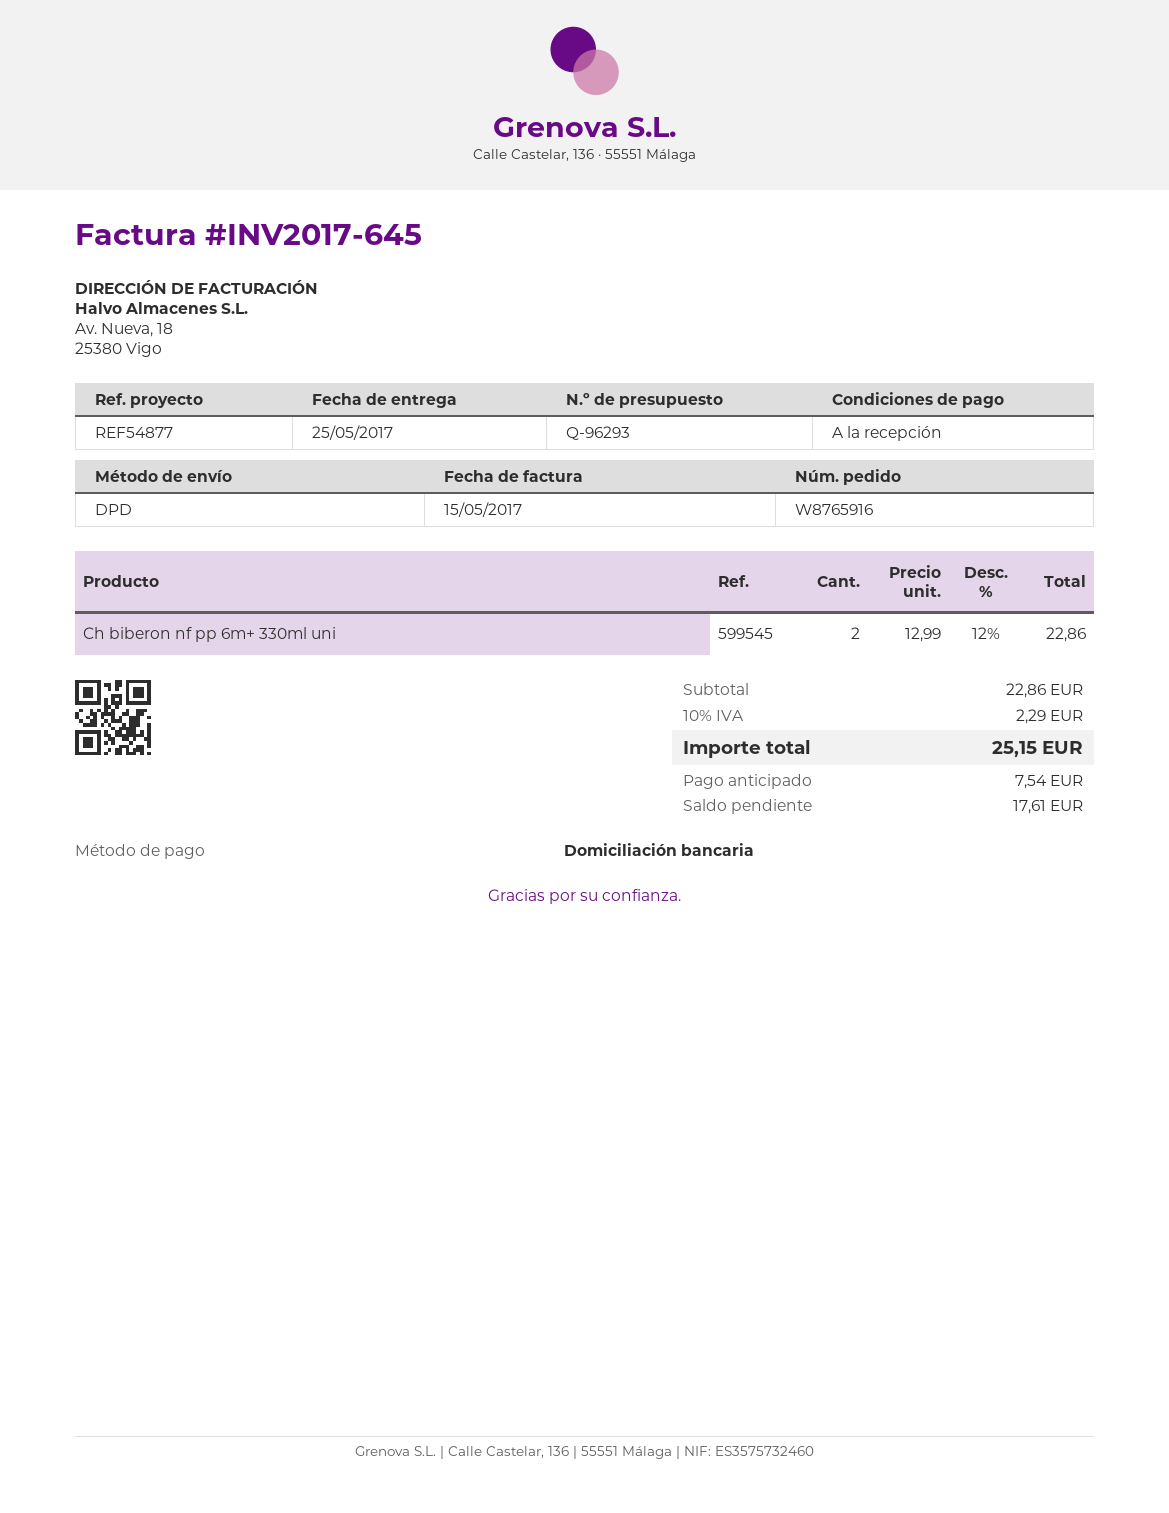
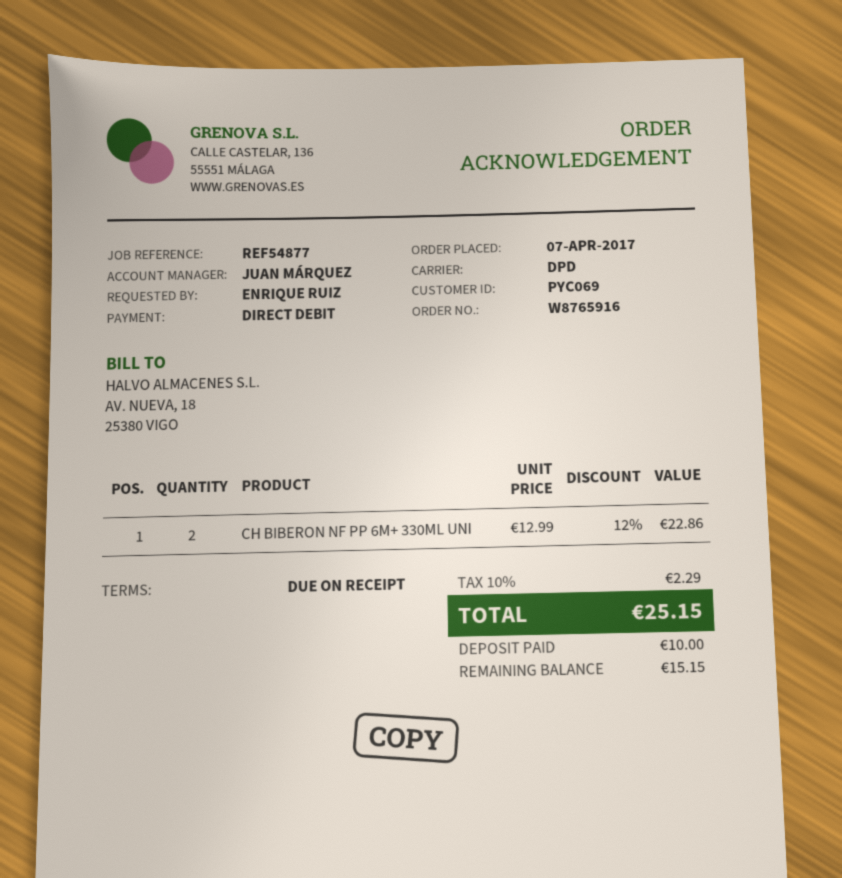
deposit: 7.54 -> 10.00
balance: 17.61 -> 15.15

